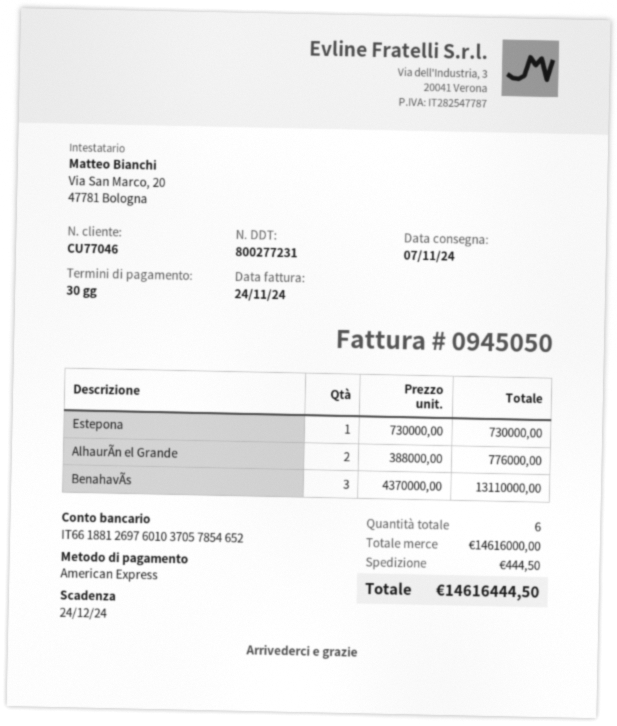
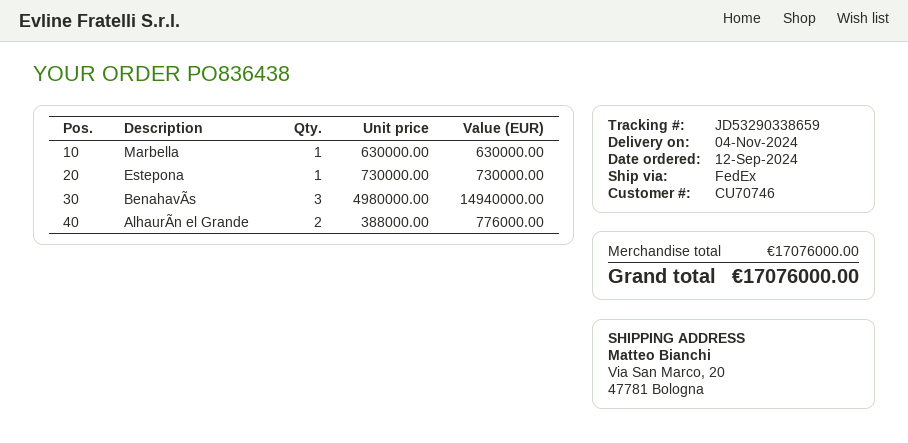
delivery date: 2024-11-07 -> 2024-11-04
customer number: CU77046 -> CU70746
BenahavÃs: 3 x 4370000.00 = 13110000.00 -> 3 x 4980000.00 = 14940000.00
Marbella: none -> 1 x 630000.00 = 630000.00
subtotal: 14616000.00 -> 17076000.00
shipping: 444.50 -> none
total: 14616444.50 -> 17076000.00

